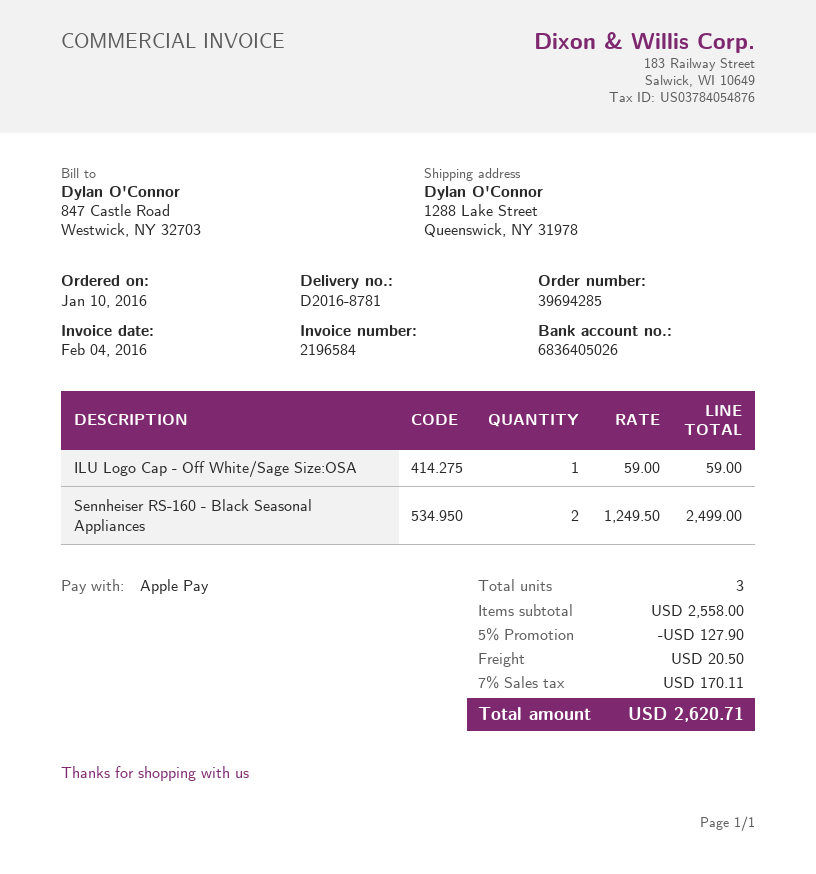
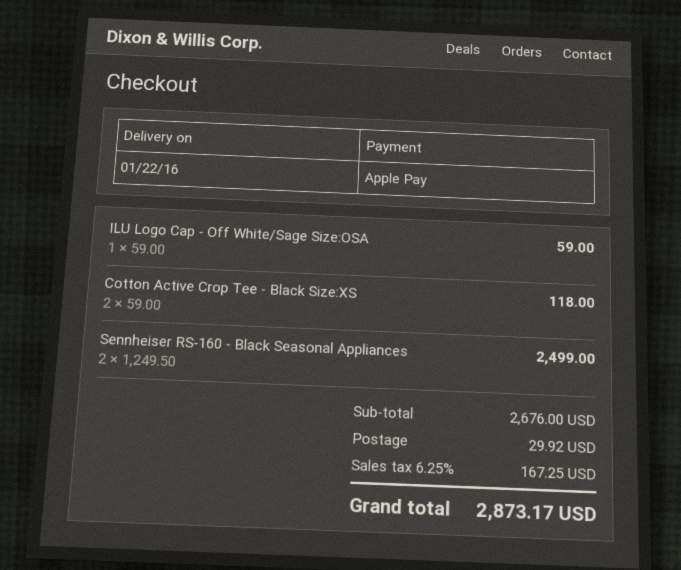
Cotton Active Crop Tee - Black Size:XS: none -> 2 x 59.00 = 118.00
subtotal: 2558.00 -> 2676.00
discount: 5% = 127.90 -> none
shipping: 20.50 -> 29.92
tax: 7% = 170.11 -> 6.25% = 167.25
total: 2620.71 -> 2873.17

